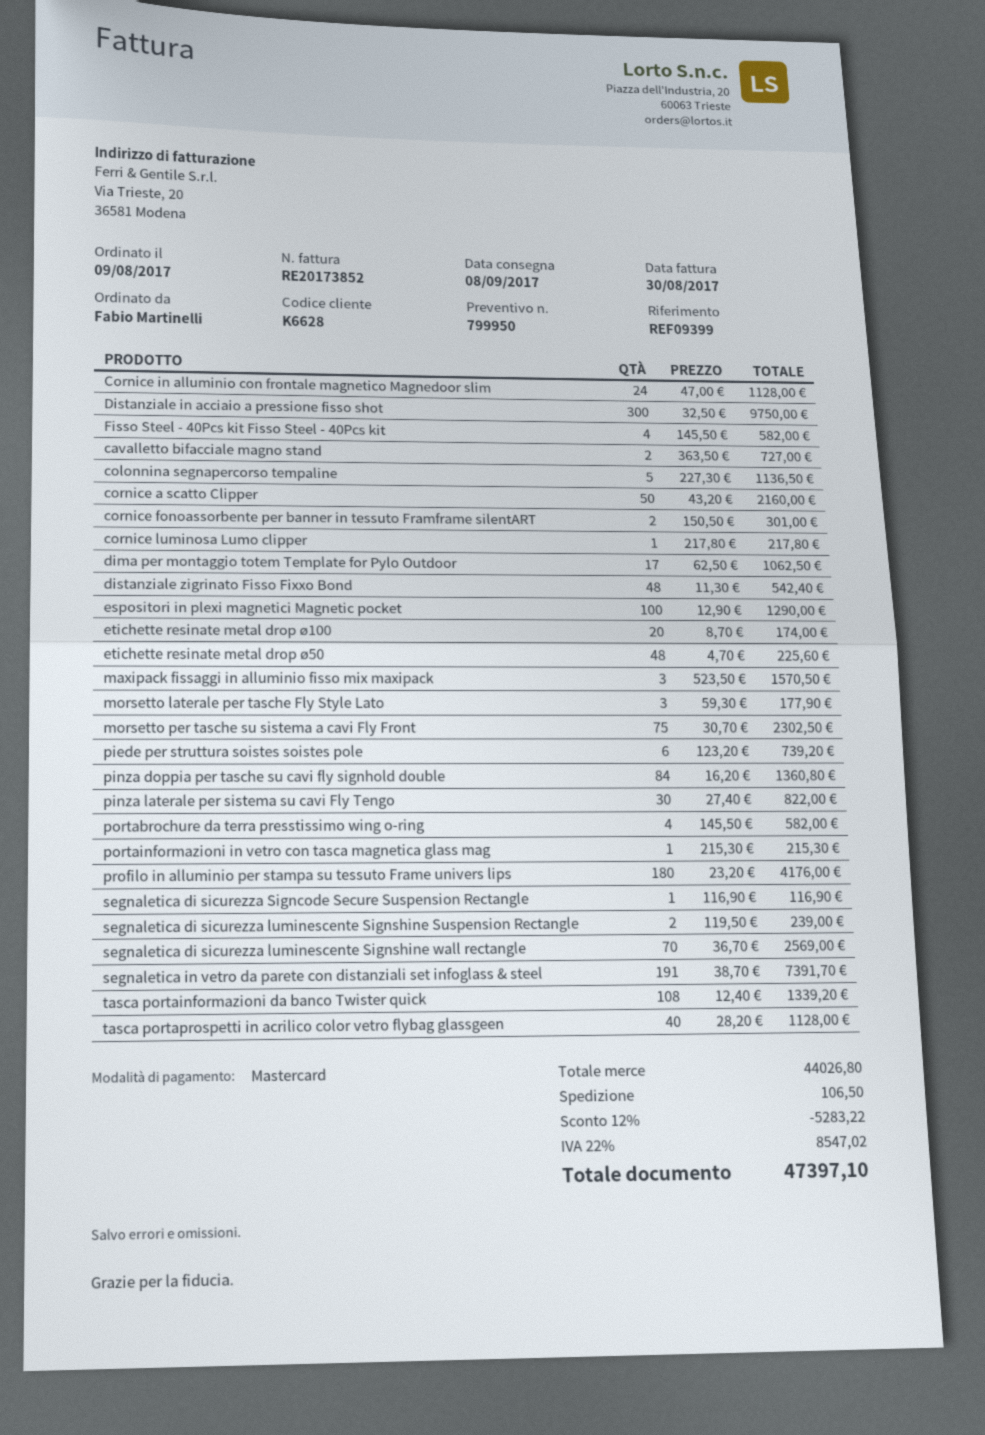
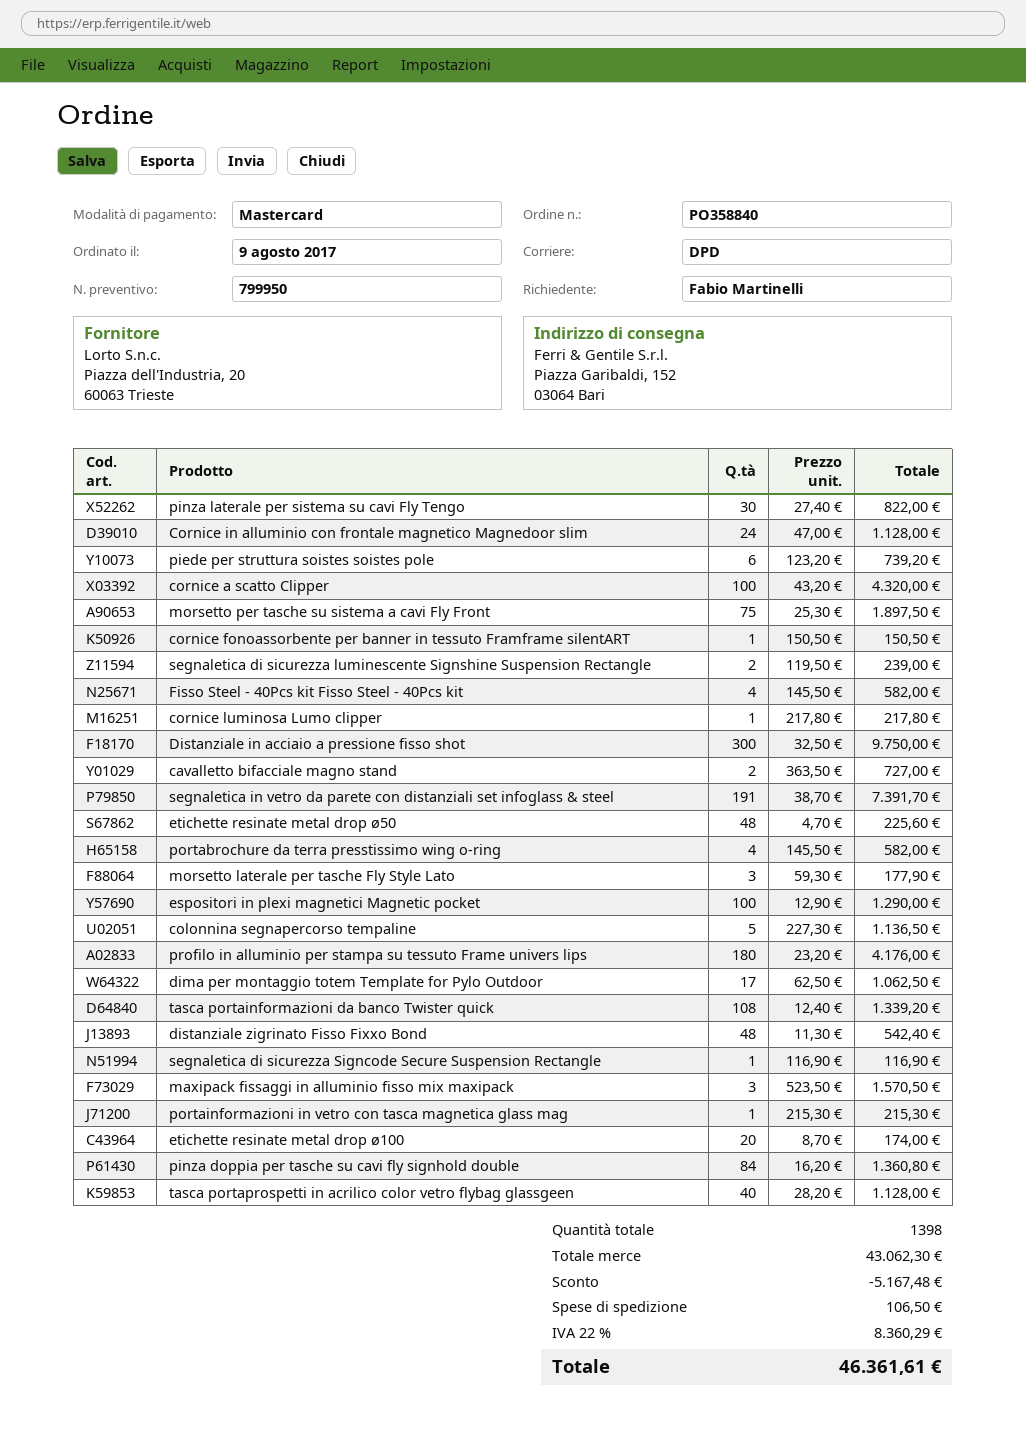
cornice a scatto Clipper: 50 x 43.20 = 2160.00 -> 100 x 43.20 = 4320.00
cornice fonoassorbente per banner in tessuto Framframe silentART: 2 x 150.50 = 301.00 -> 1 x 150.50 = 150.50
morsetto per tasche su sistema a cavi Fly Front: 75 x 30.70 = 2302.50 -> 75 x 25.30 = 1897.50
segnaletica di sicurezza luminescente Signshine wall rectangle: 70 x 36.70 = 2569.00 -> none
subtotal: 44026.80 -> 43062.30
discount: 5283.22 -> 5167.48
tax: 22% = 8547.02 -> 22% = 8360.29
total: 47397.10 -> 46361.61

